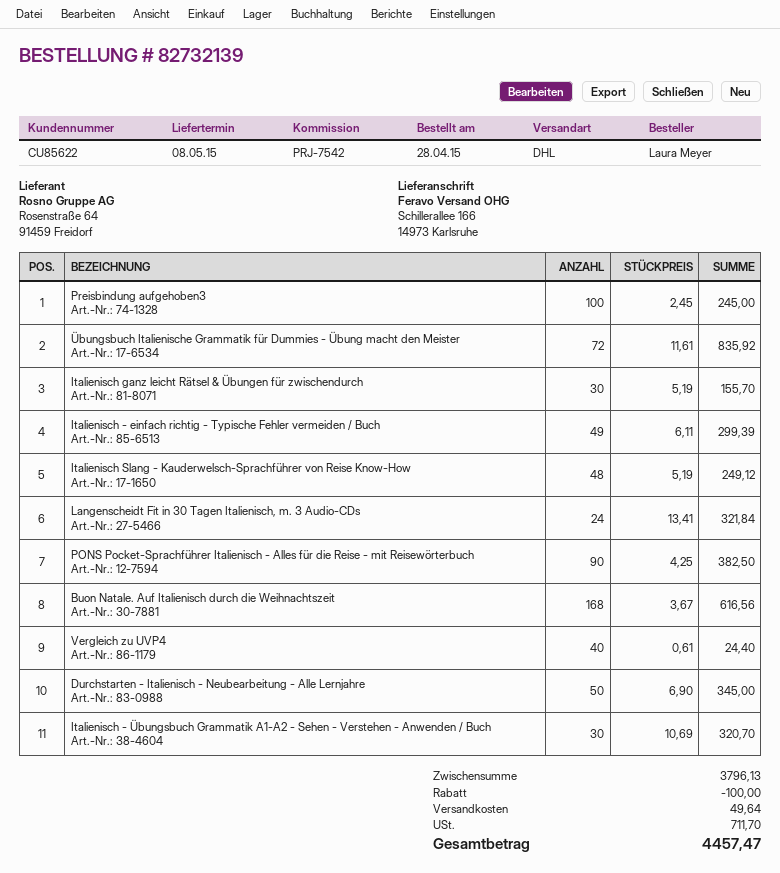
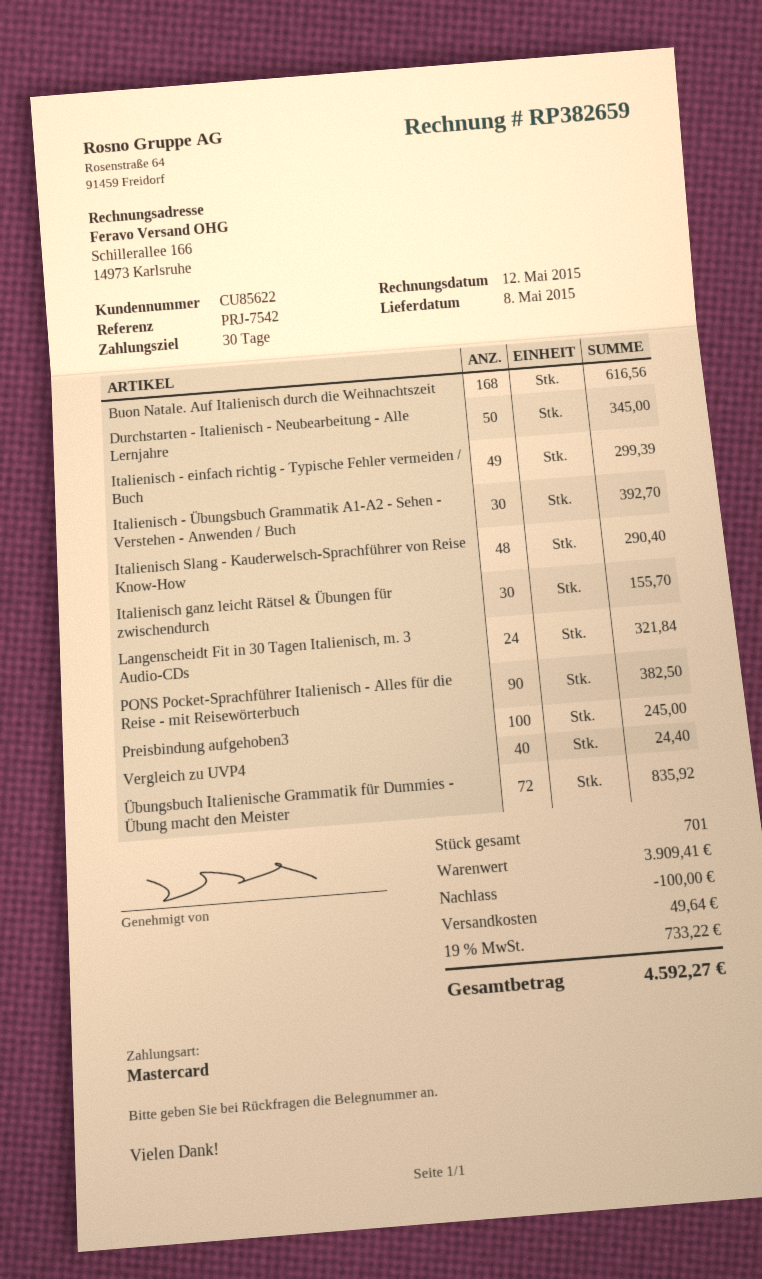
Italienisch Slang - Kauderwelsch-Sprachführer von Reise Know-How: 48 for 249.12 -> 48 for 290.40
Italienisch - Übungsbuch Grammatik A1-A2 - Sehen - Verstehen - Anwenden / Buch: 30 for 320.70 -> 30 for 392.70
subtotal: 3796.13 -> 3909.41
tax: 711.70 -> 733.22
total: 4457.47 -> 4592.27

